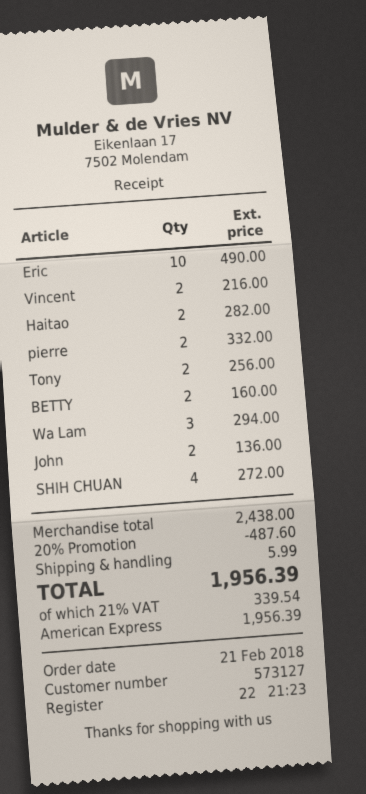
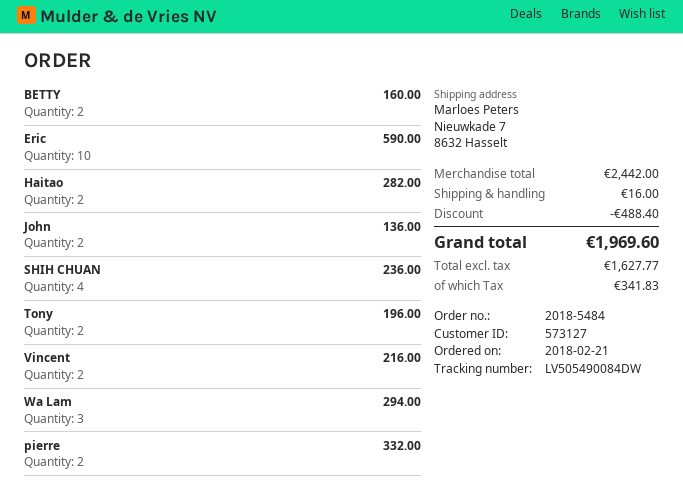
Eric: 10 for 490.00 -> 10 for 590.00
Tony: 2 for 256.00 -> 2 for 196.00
SHIH CHUAN: 4 for 272.00 -> 4 for 236.00
subtotal: 2438.00 -> 2442.00
discount: 487.60 -> 488.40
shipping: 5.99 -> 16.00
tax: 339.54 -> 341.83
total: 1956.39 -> 1969.60

